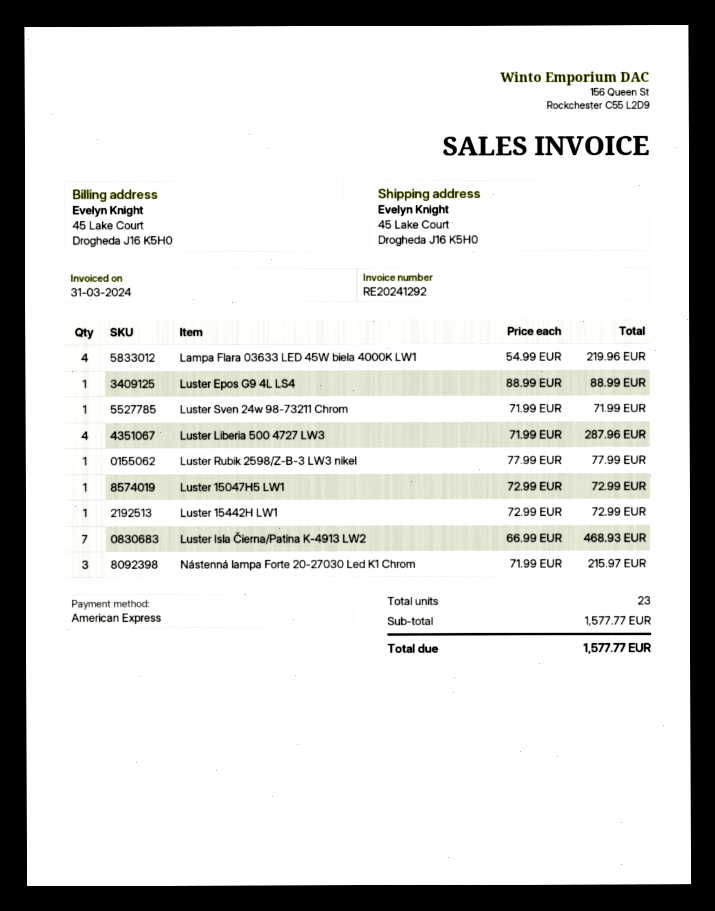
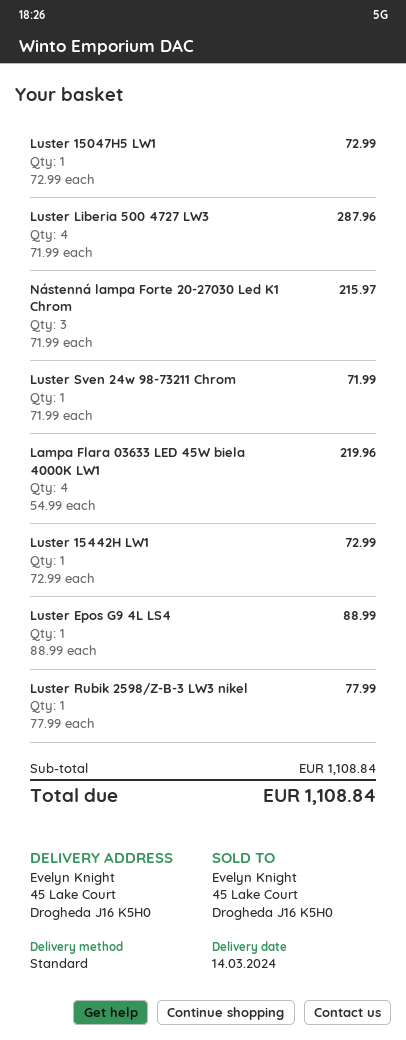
Luster Isla Čierna/Patina K-4913 LW2: 7 x 66.99 = 468.93 -> none
subtotal: 1577.77 -> 1108.84
total: 1577.77 -> 1108.84

